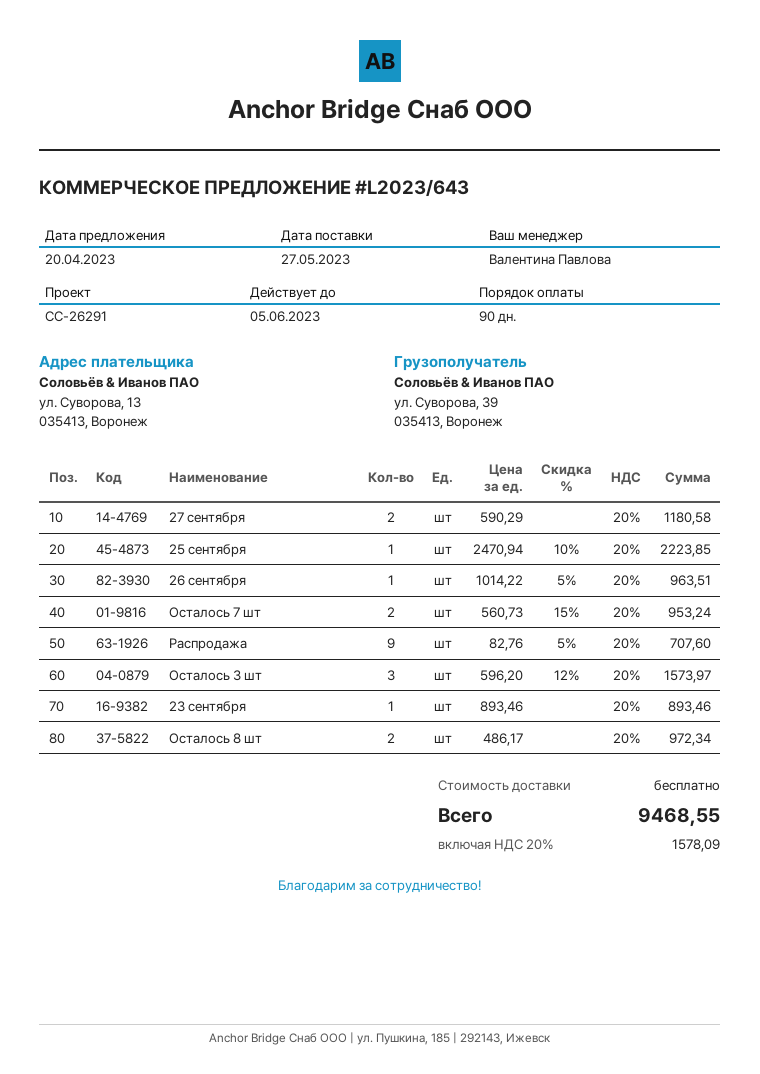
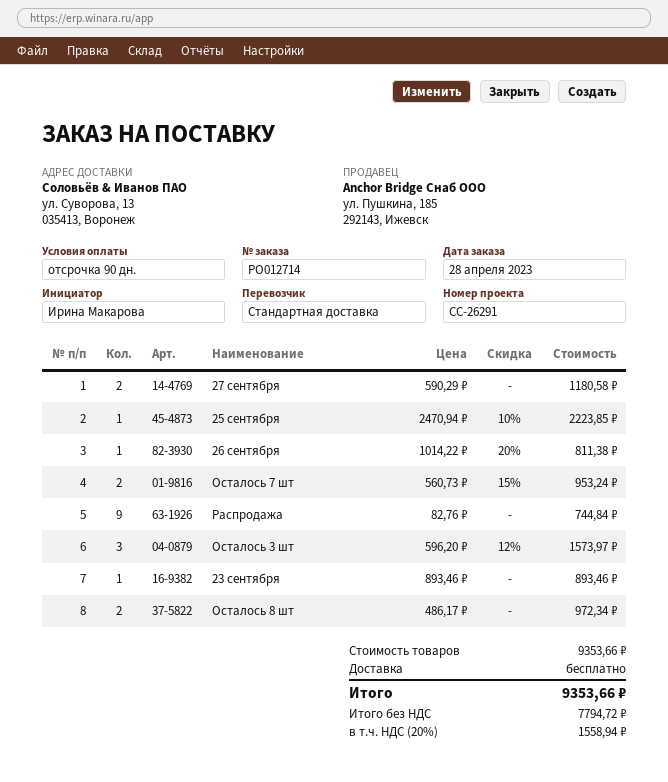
ship to: ул. Суворова, 39, 035413, Воронеж -> ул. Суворова, 13, 035413, Воронеж
26 сентября: 1 x 1014.22 - 5% = 963.51 -> 1 x 1014.22 - 20% = 811.38
Распродажа: 9 x 82.76 - 5% = 707.60 -> 9 x 82.76 = 744.84
tax: 20% = 1578.09 -> 20% = 1558.94
total: 9468.55 -> 9353.66

